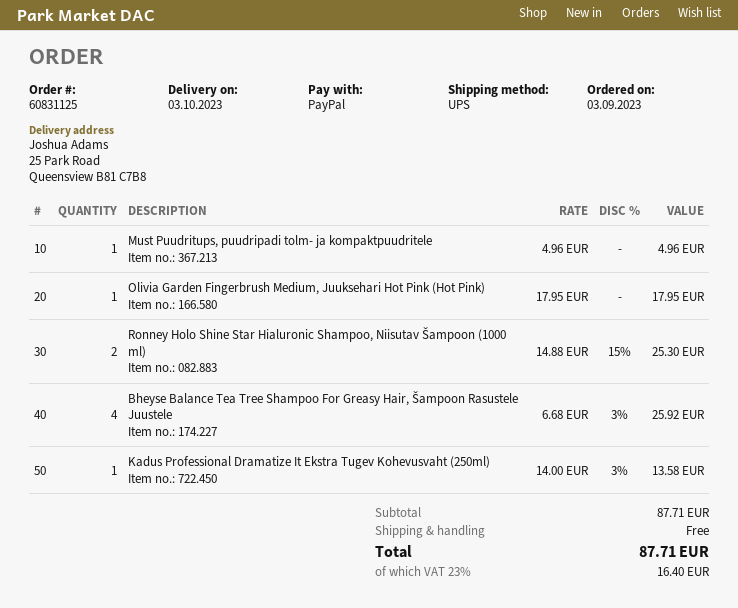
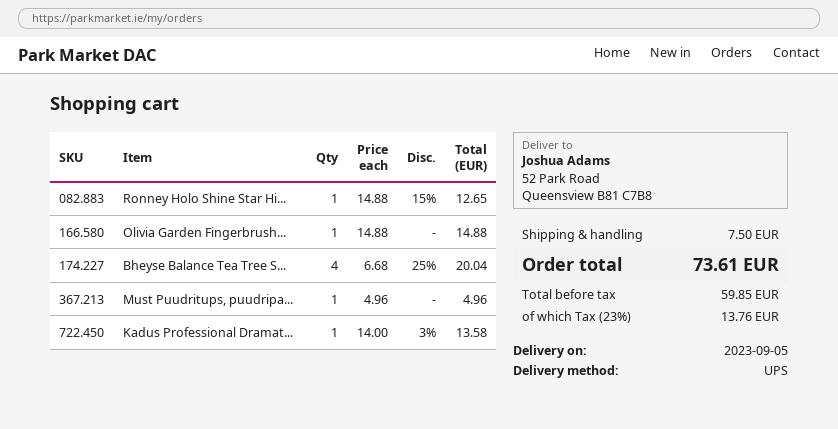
delivery date: 2023-10-03 -> 2023-09-05
ship to: 25 Park Road, Queensview B81 C7B8 -> 52 Park Road, Queensview B81 C7B8
Olivia Garden Fingerbrush Medium, Juuksehari Hot Pink (Hot Pink): 1 x 17.95 = 17.95 -> 1 x 14.88 = 14.88
Ronney Holo Shine Star Hialuronic Shampoo, Niisutav Šampoon (1000 ml): 2 x 14.88 - 15% = 25.30 -> 1 x 14.88 - 15% = 12.65
Bheyse Balance Tea Tree Shampoo For Greasy Hair, Šampoon Rasustele Juustele: 4 x 6.68 - 3% = 25.92 -> 4 x 6.68 - 25% = 20.04
shipping: 0.00 -> 7.50
tax: 23% = 16.40 -> 23% = 13.76
total: 87.71 -> 73.61

